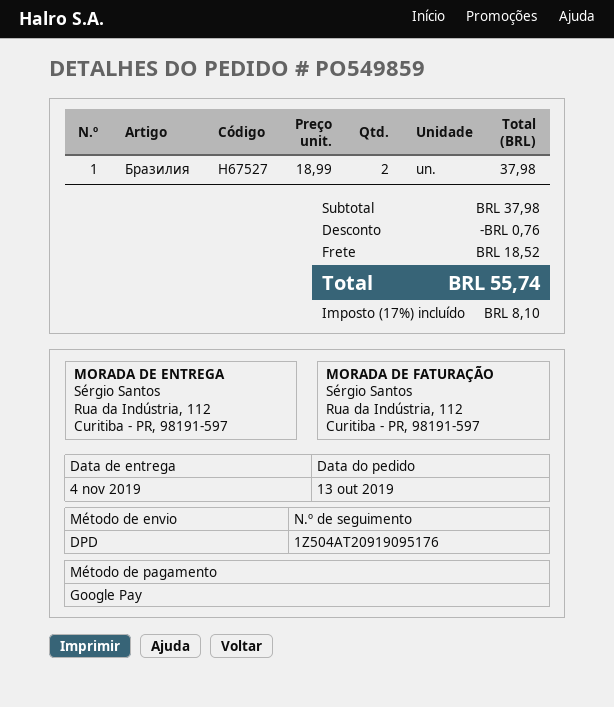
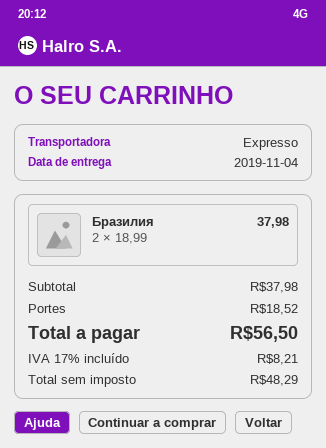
shipping method: DPD -> express
discount: 0.76 -> none
tax: 17% = 8.10 -> 17% = 8.21
total: 55.74 -> 56.50

